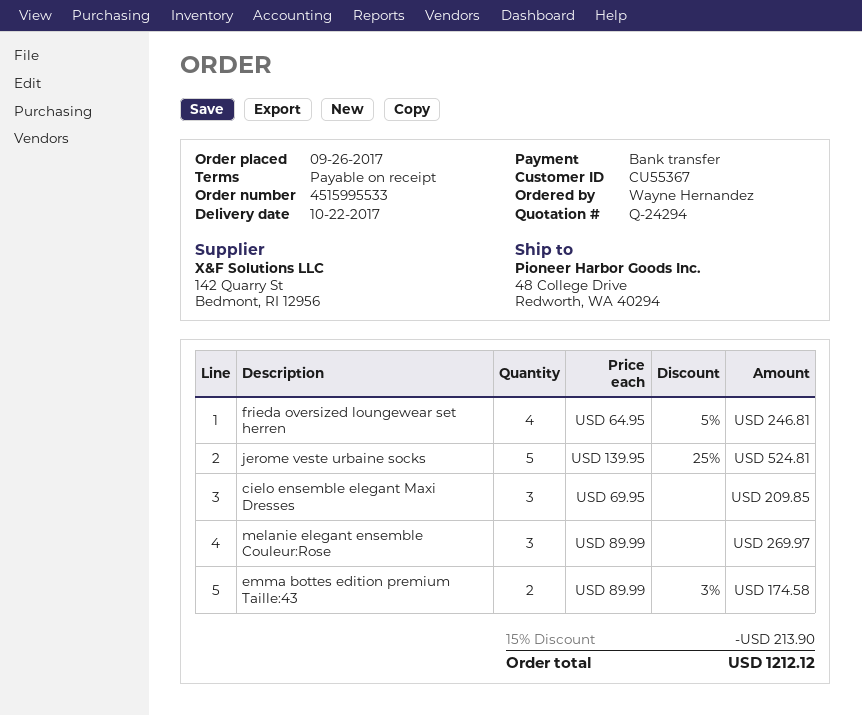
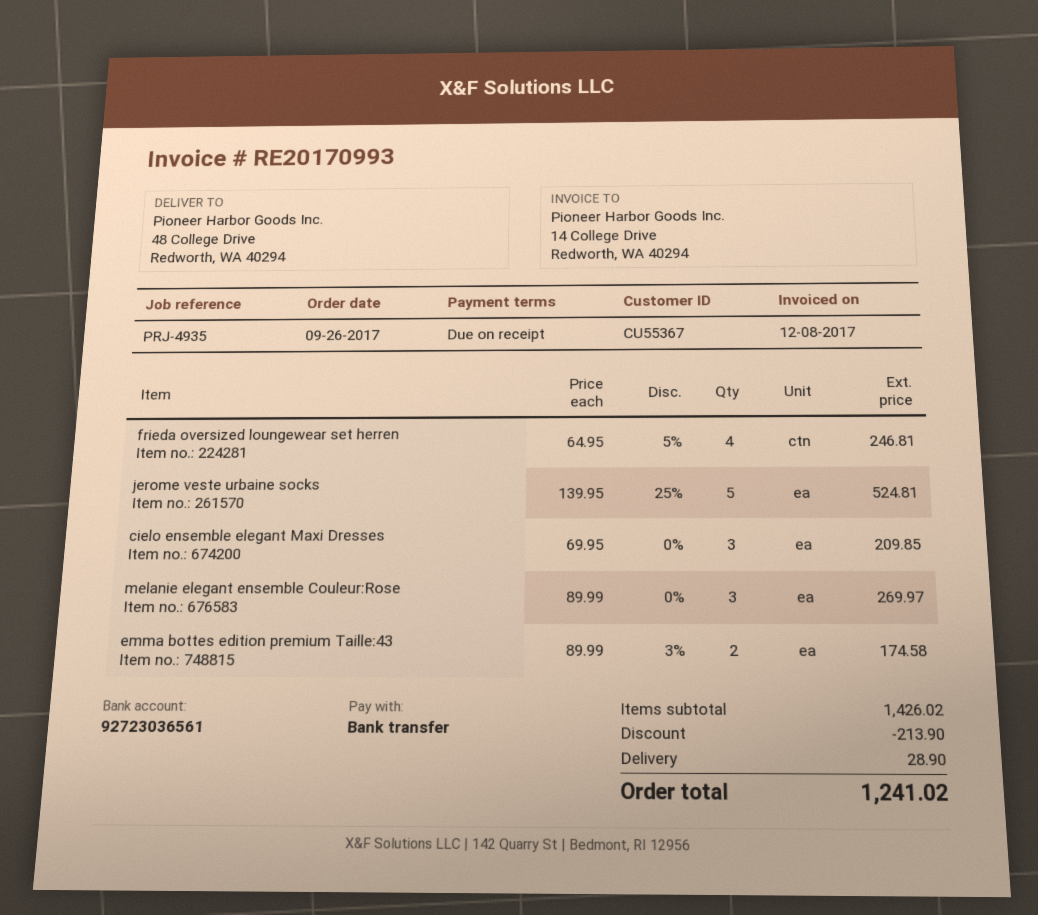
shipping: none -> 28.90
total: 1212.12 -> 1241.02

